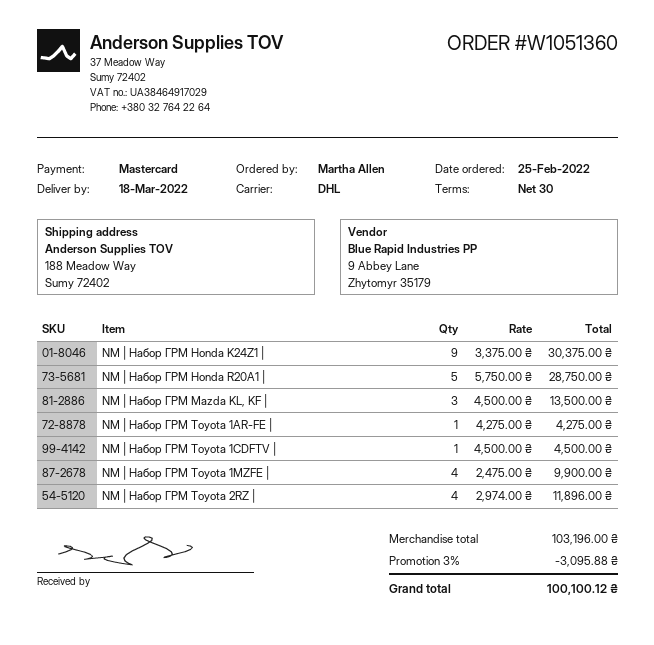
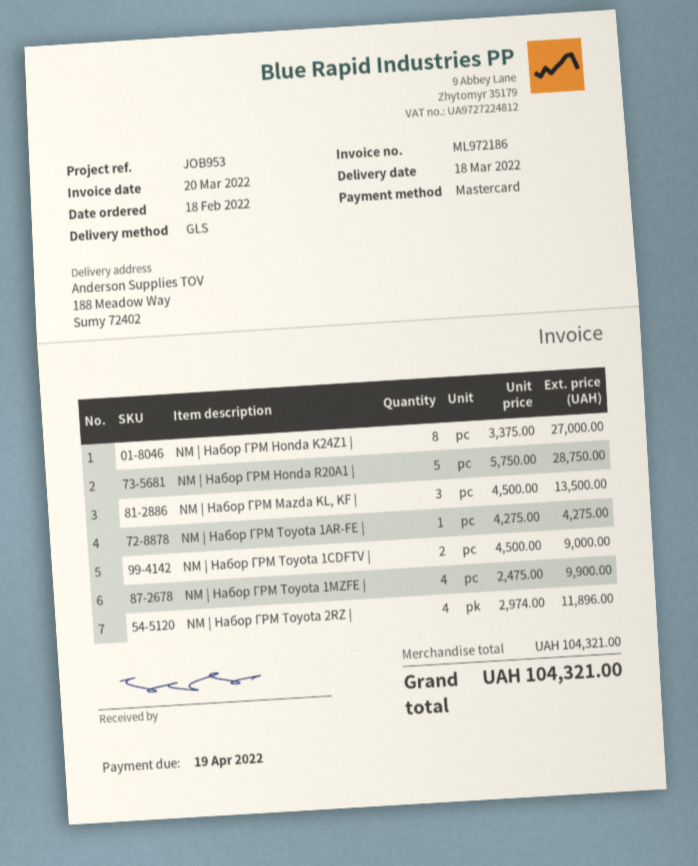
order date: 2022-02-25 -> 2022-02-18
shipping method: DHL -> GLS
NM | Набор ГРМ Honda K24Z1 |: 9 x 3375.00 = 30375.00 -> 8 x 3375.00 = 27000.00
NM | Набор ГРМ Toyota 1CDFTV |: 1 x 4500.00 = 4500.00 -> 2 x 4500.00 = 9000.00
subtotal: 103196.00 -> 104321.00
discount: 3% = 3095.88 -> none
total: 100100.12 -> 104321.00

